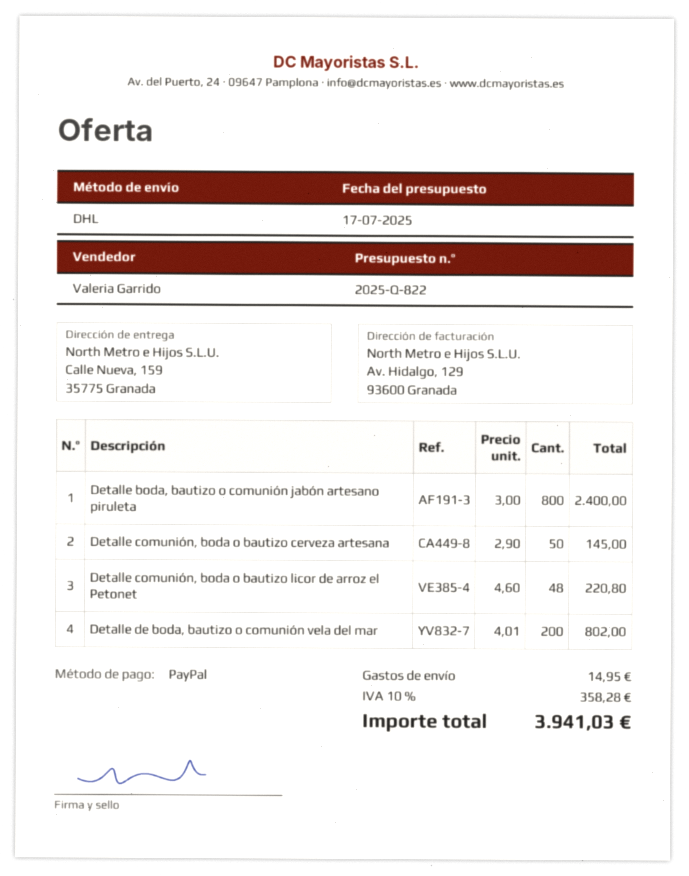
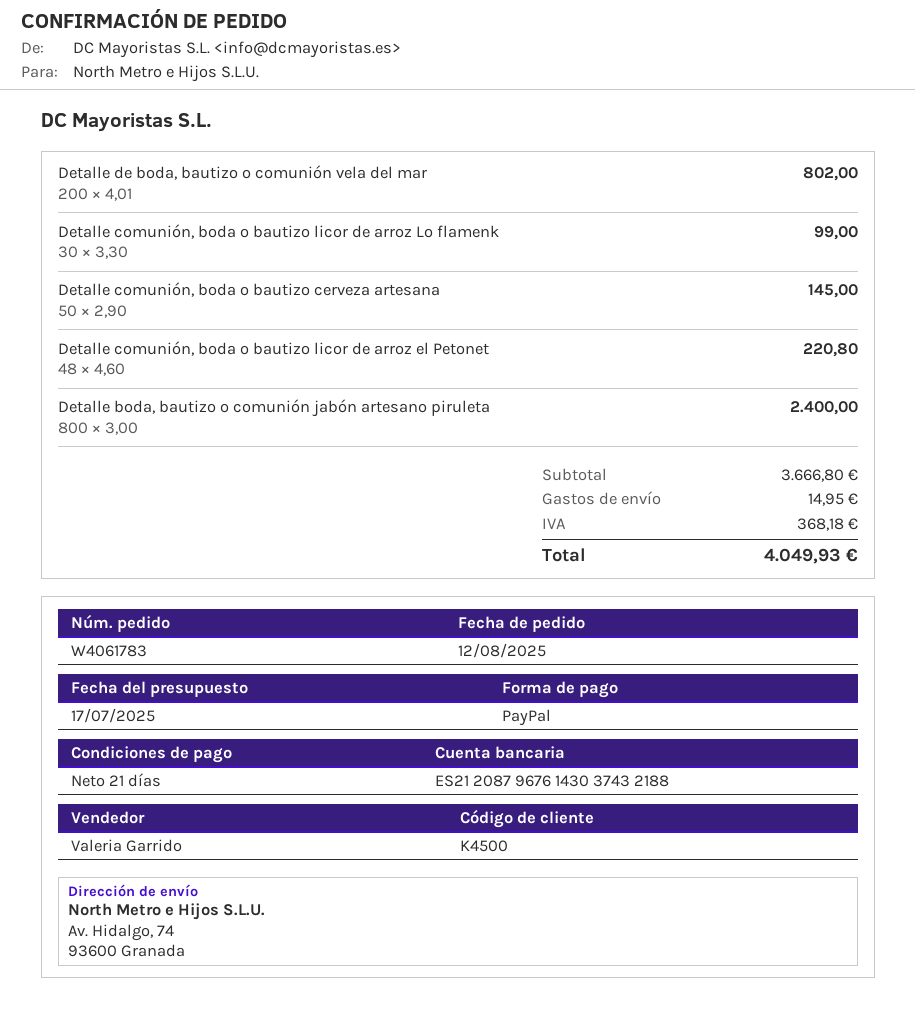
ship to: Calle Nueva, 159, 35775 Granada -> Av. Hidalgo, 74, 93600 Granada
Detalle comunión, boda o bautizo licor de arroz Lo flamenk: none -> 30 x 3.30 = 99.00
tax: 358.28 -> 368.18
total: 3941.03 -> 4049.93

